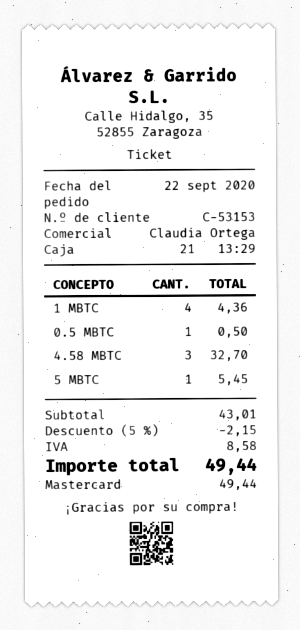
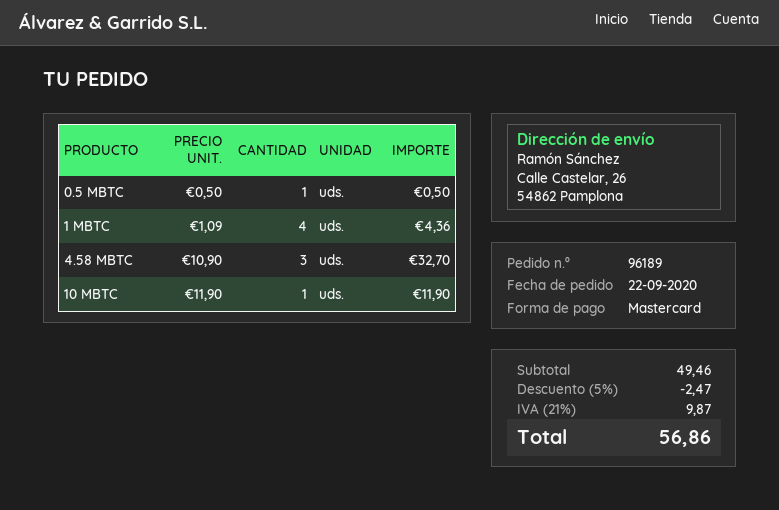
5 MBTC: 1 for 5.45 -> none
10 MBTC: none -> 1 for 11.90
subtotal: 43.01 -> 49.46
discount: 5% = 2.15 -> 5% = 2.47
tax: 8.58 -> 9.87
total: 49.44 -> 56.86

